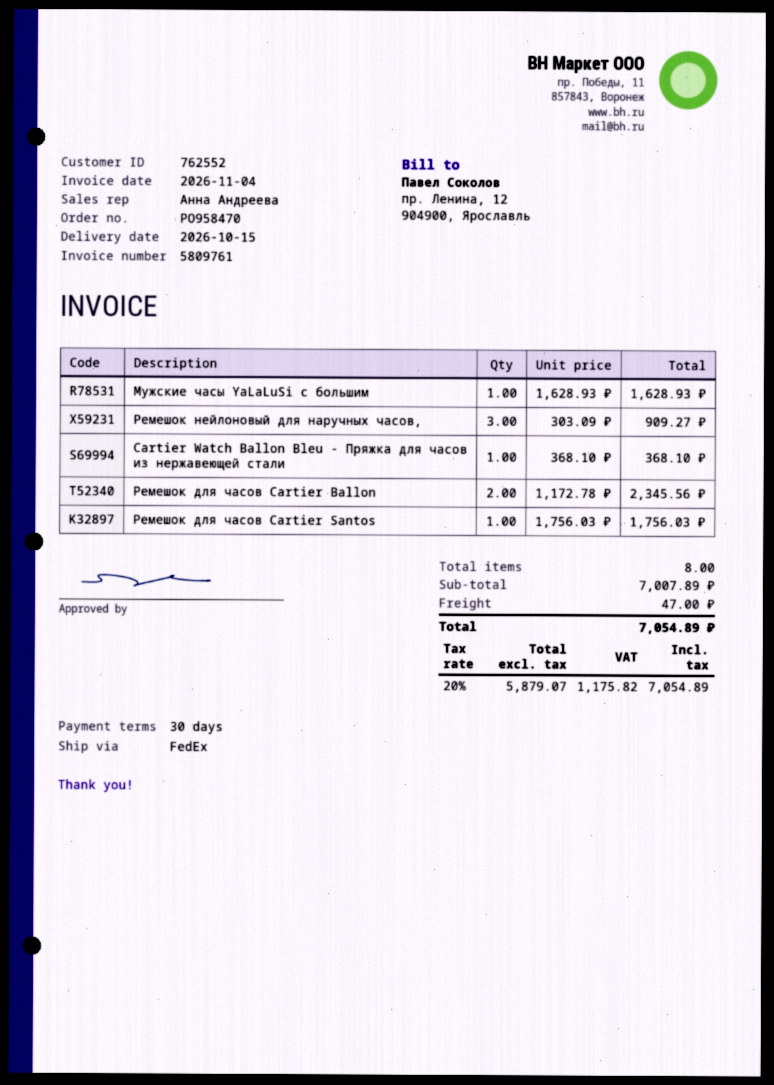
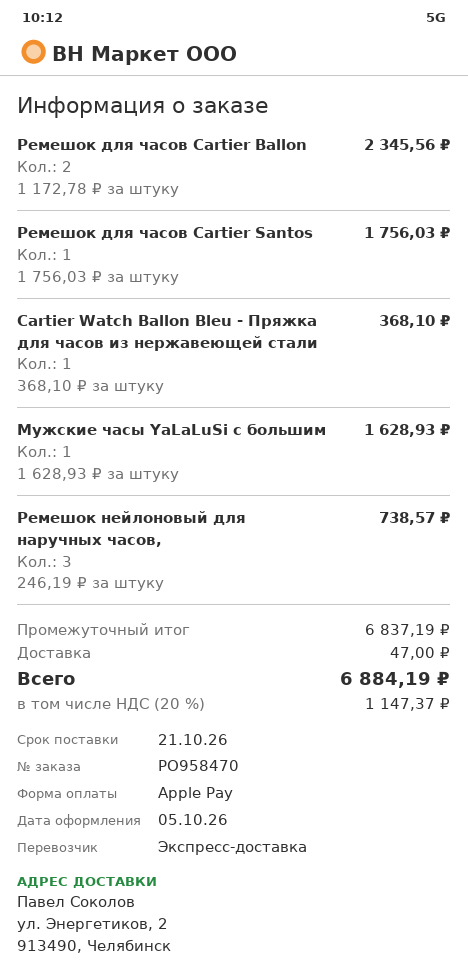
delivery date: 2026-10-15 -> 2026-10-21
shipping method: FedEx -> express
Ремешок нейлоновый для наручных часов,: 3 x 303.09 = 909.27 -> 3 x 246.19 = 738.57
subtotal: 7007.89 -> 6837.19
tax: 20% = 1175.82 -> 20% = 1147.37
total: 7054.89 -> 6884.19

